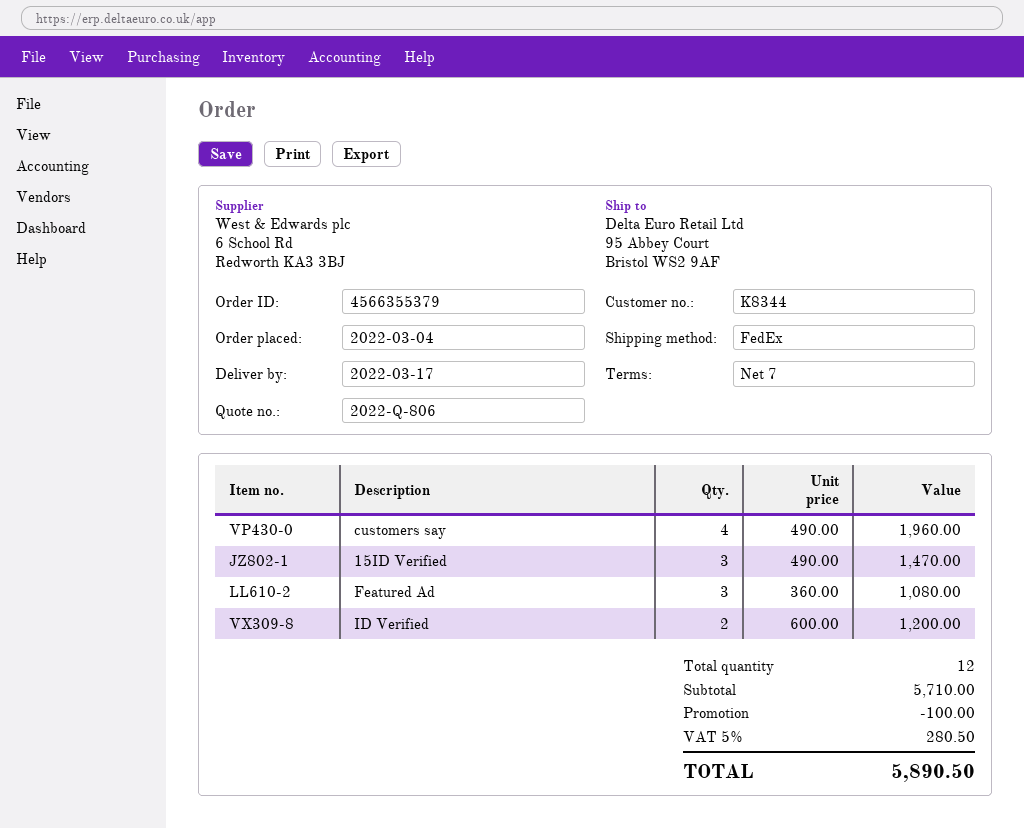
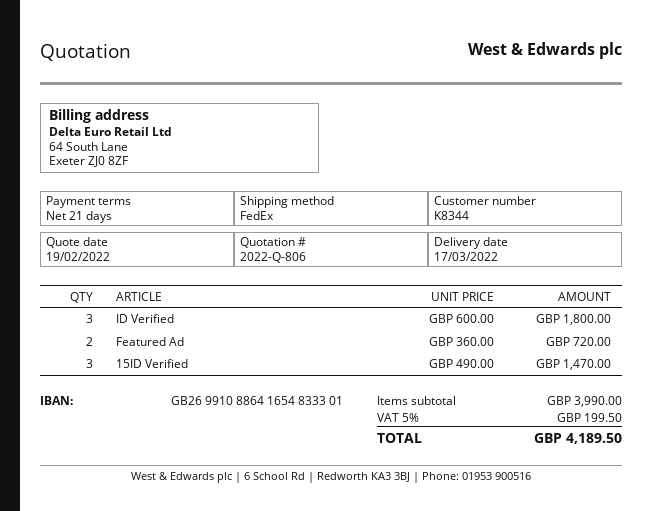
payment terms: 7 days -> 21 days
customers say: 4 x 490.00 = 1960.00 -> none
Featured Ad: 3 x 360.00 = 1080.00 -> 2 x 360.00 = 720.00
ID Verified: 2 x 600.00 = 1200.00 -> 3 x 600.00 = 1800.00
subtotal: 5710.00 -> 3990.00
discount: 100.00 -> none
tax: 5% = 280.50 -> 5% = 199.50
total: 5890.50 -> 4189.50

